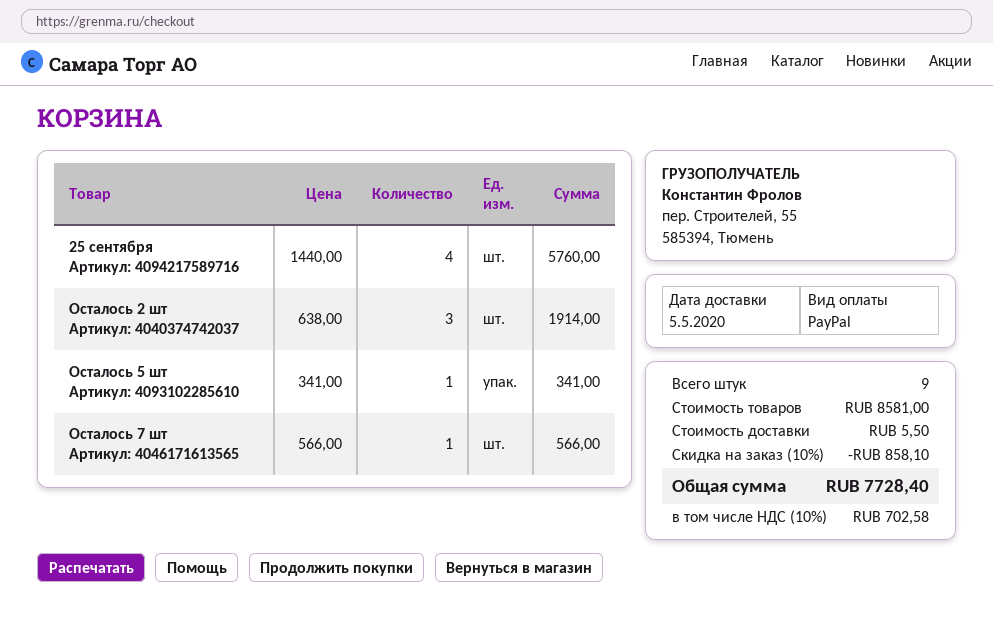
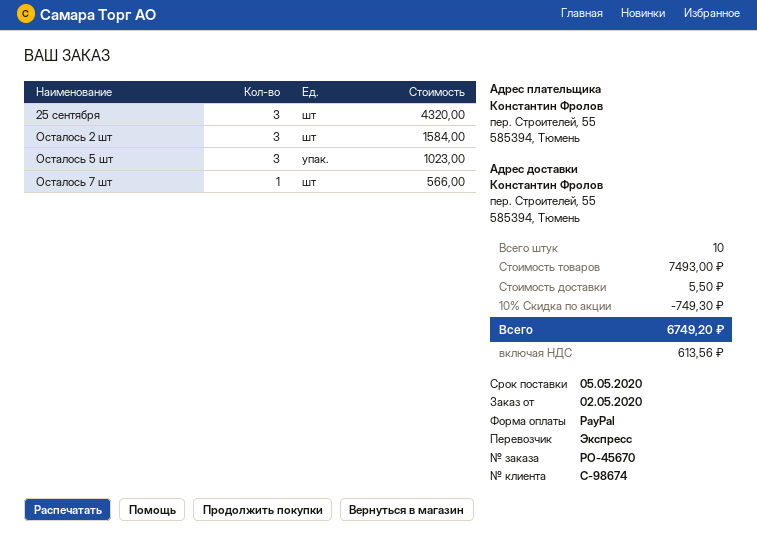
25 сентября: 4 for 5760.00 -> 3 for 4320.00
Осталось 2 шт: 3 for 1914.00 -> 3 for 1584.00
Осталось 5 шт: 1 for 341.00 -> 3 for 1023.00
total quantity: 9 -> 10
subtotal: 8581.00 -> 7493.00
discount: 10% = 858.10 -> 10% = 749.30
tax: 702.58 -> 613.56
total: 7728.40 -> 6749.20

